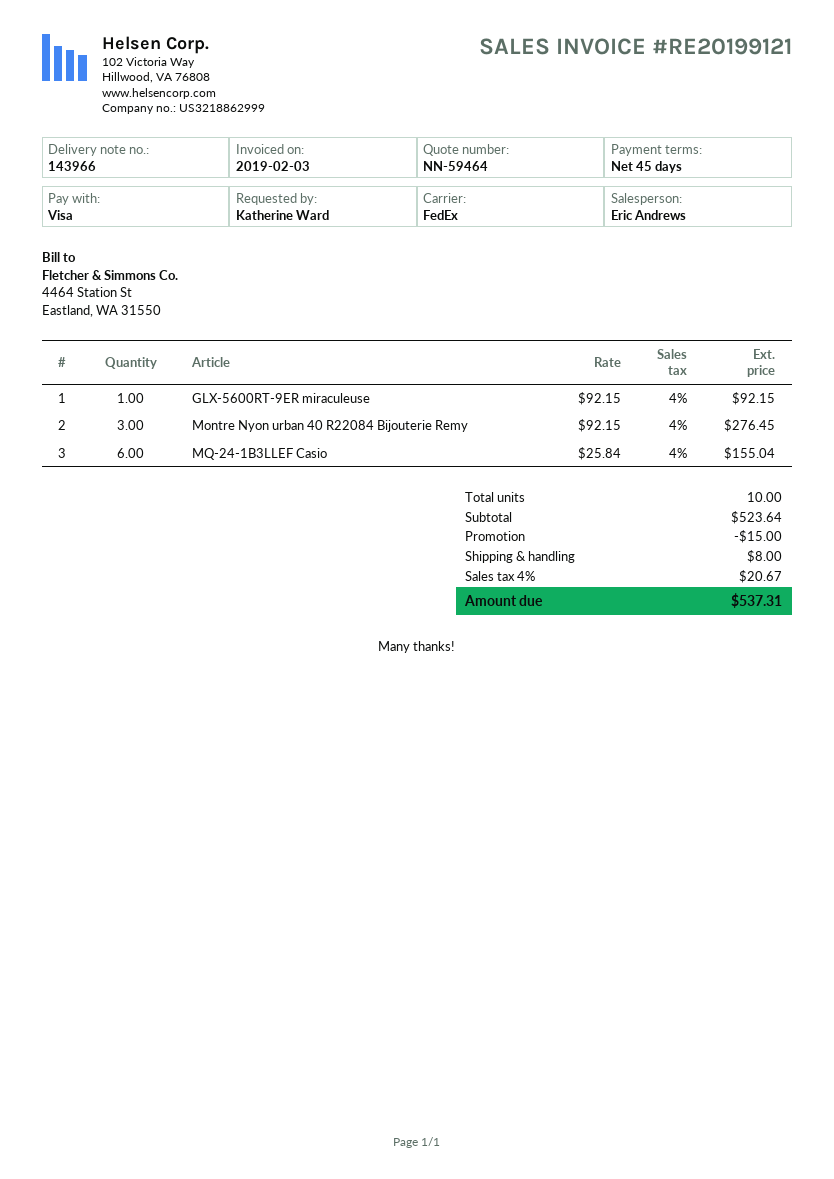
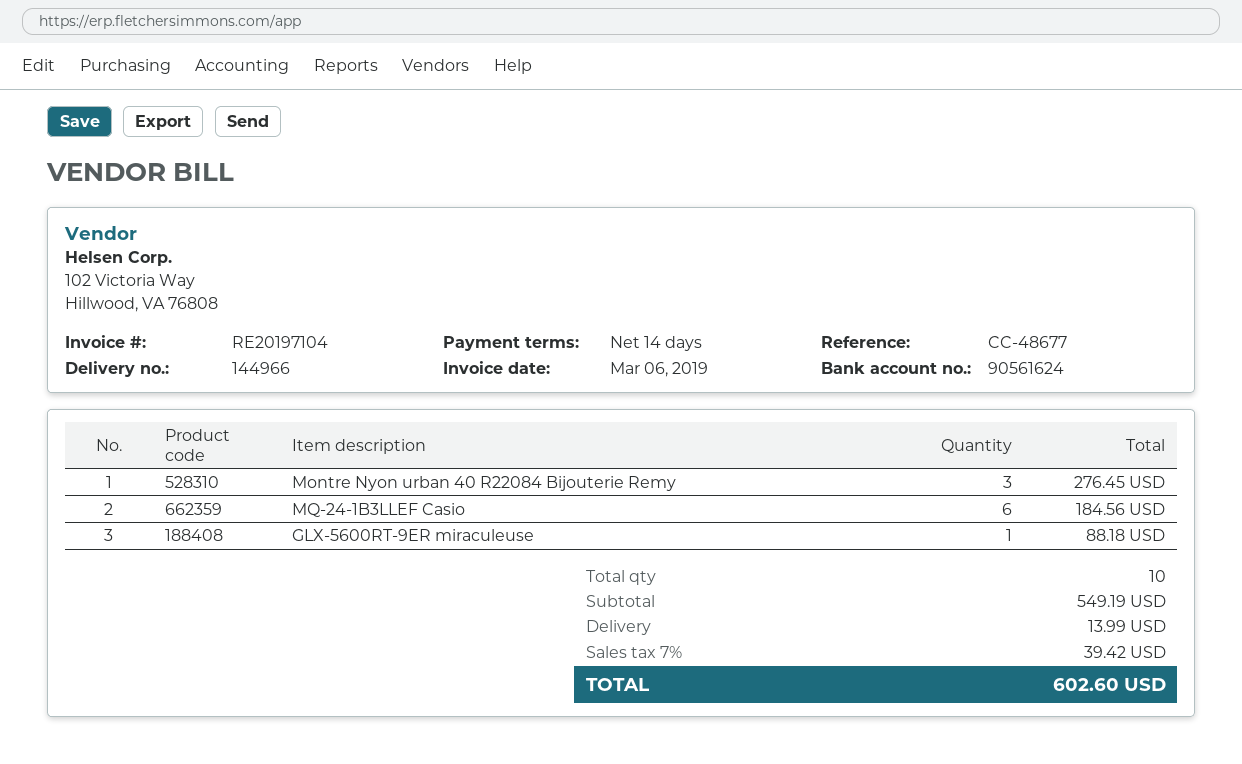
delivery note number: 143966 -> 144966
invoice number: RE20199121 -> RE20197104
invoice date: 2019-02-03 -> 2019-03-06
payment terms: 45 days -> 14 days
GLX-5600RT-9ER miraculeuse: 1 for 92.15 -> 1 for 88.18
MQ-24-1B3LLEF Casio: 6 for 155.04 -> 6 for 184.56
subtotal: 523.64 -> 549.19
discount: 15.00 -> none
shipping: 8.00 -> 13.99
tax: 4% = 20.67 -> 7% = 39.42
total: 537.31 -> 602.60

